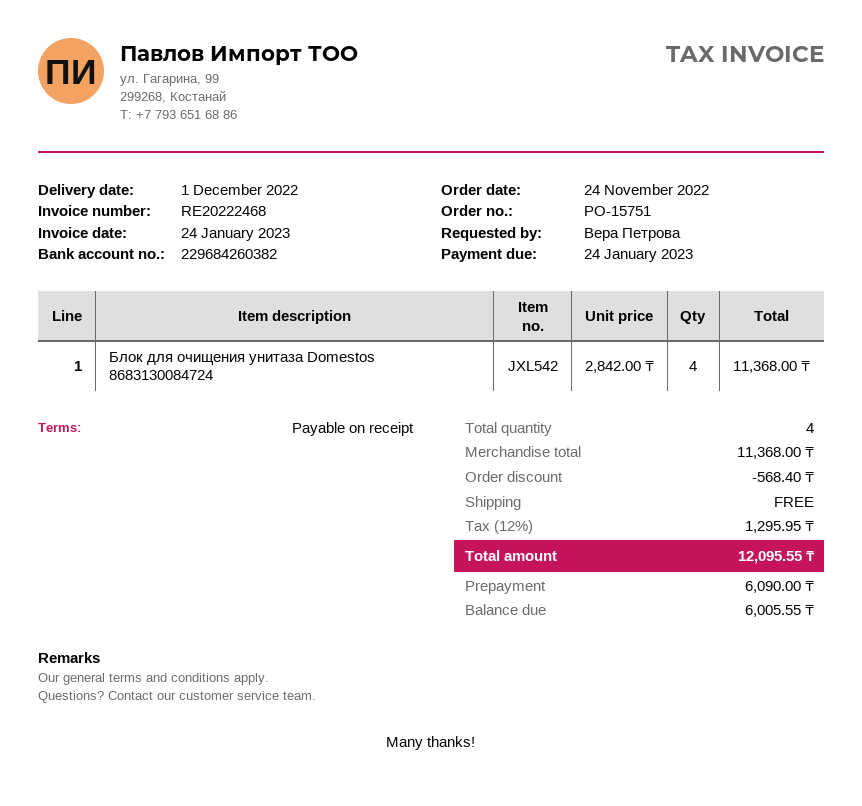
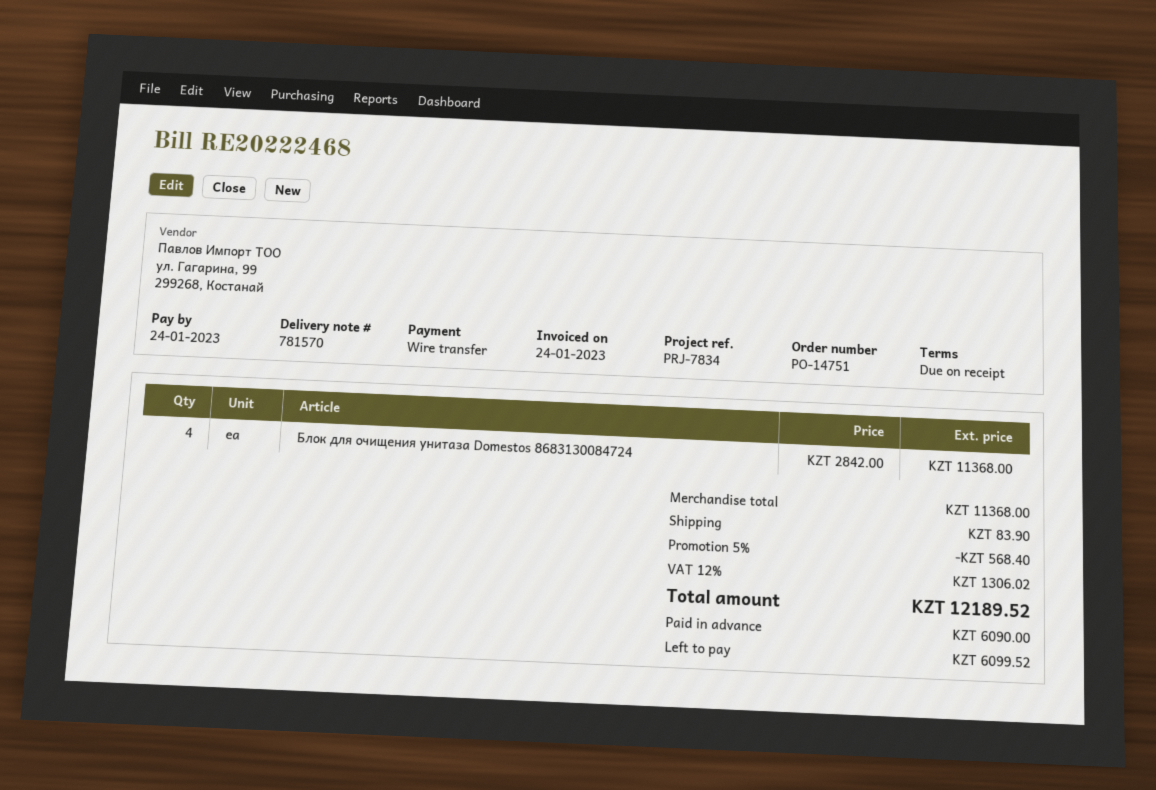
order number: PO-15751 -> PO-14751
shipping: 0.00 -> 83.90
tax: 12% = 1295.95 -> 12% = 1306.02
total: 12095.55 -> 12189.52
balance: 6005.55 -> 6099.52

